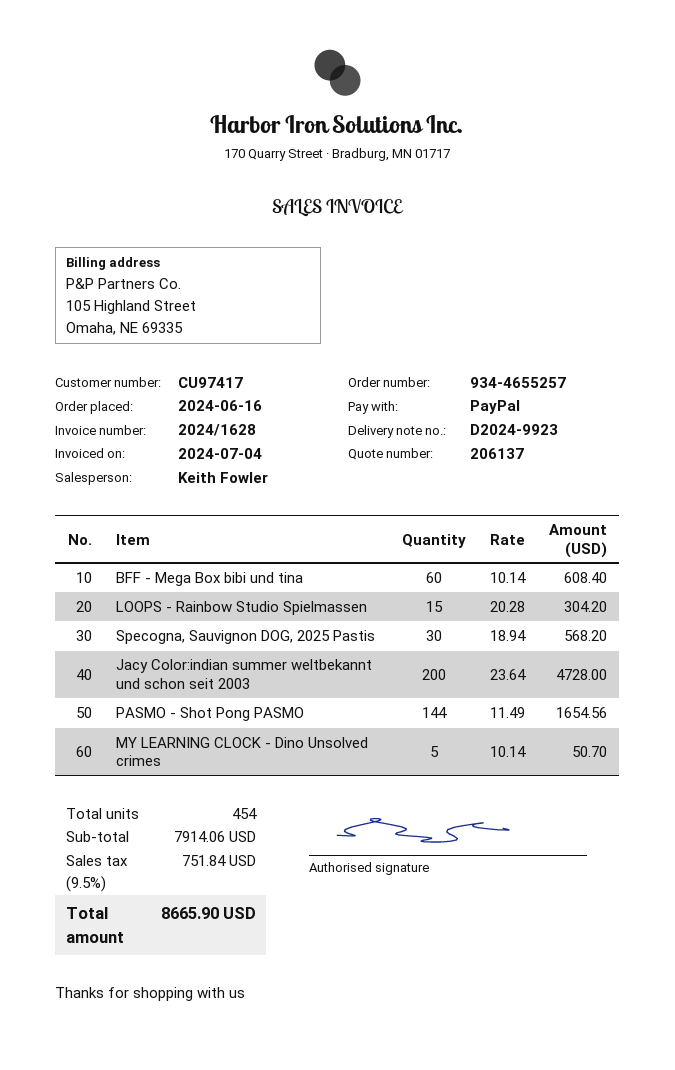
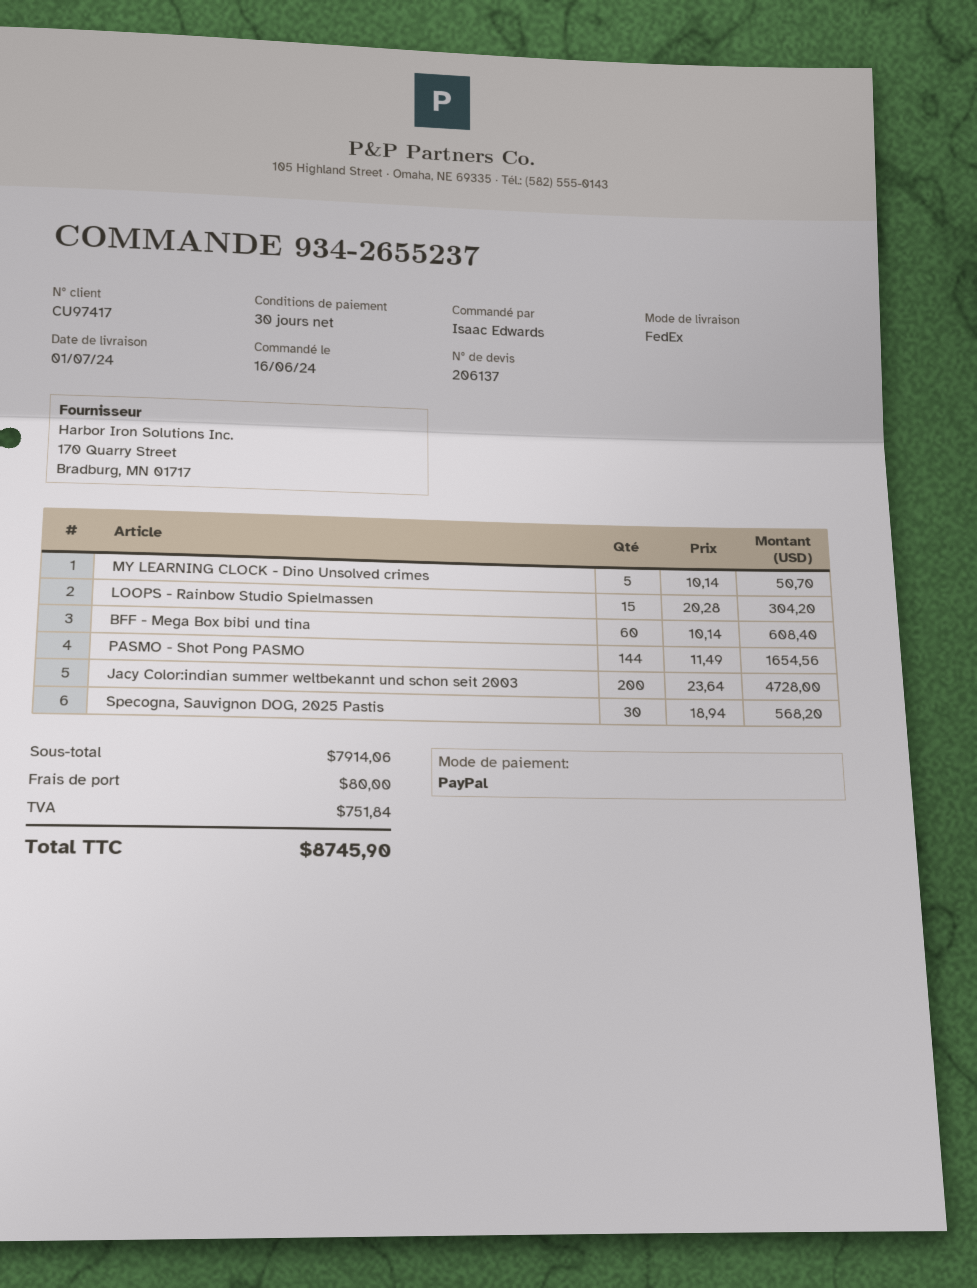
order number: 934-4655257 -> 934-2655237
shipping: none -> 80.00
total: 8665.90 -> 8745.90

